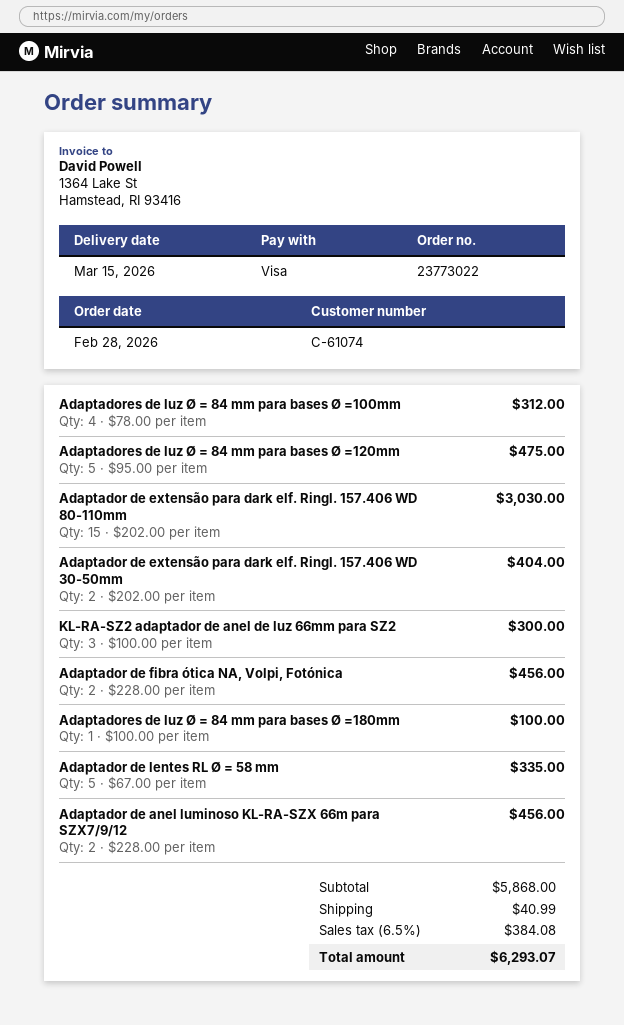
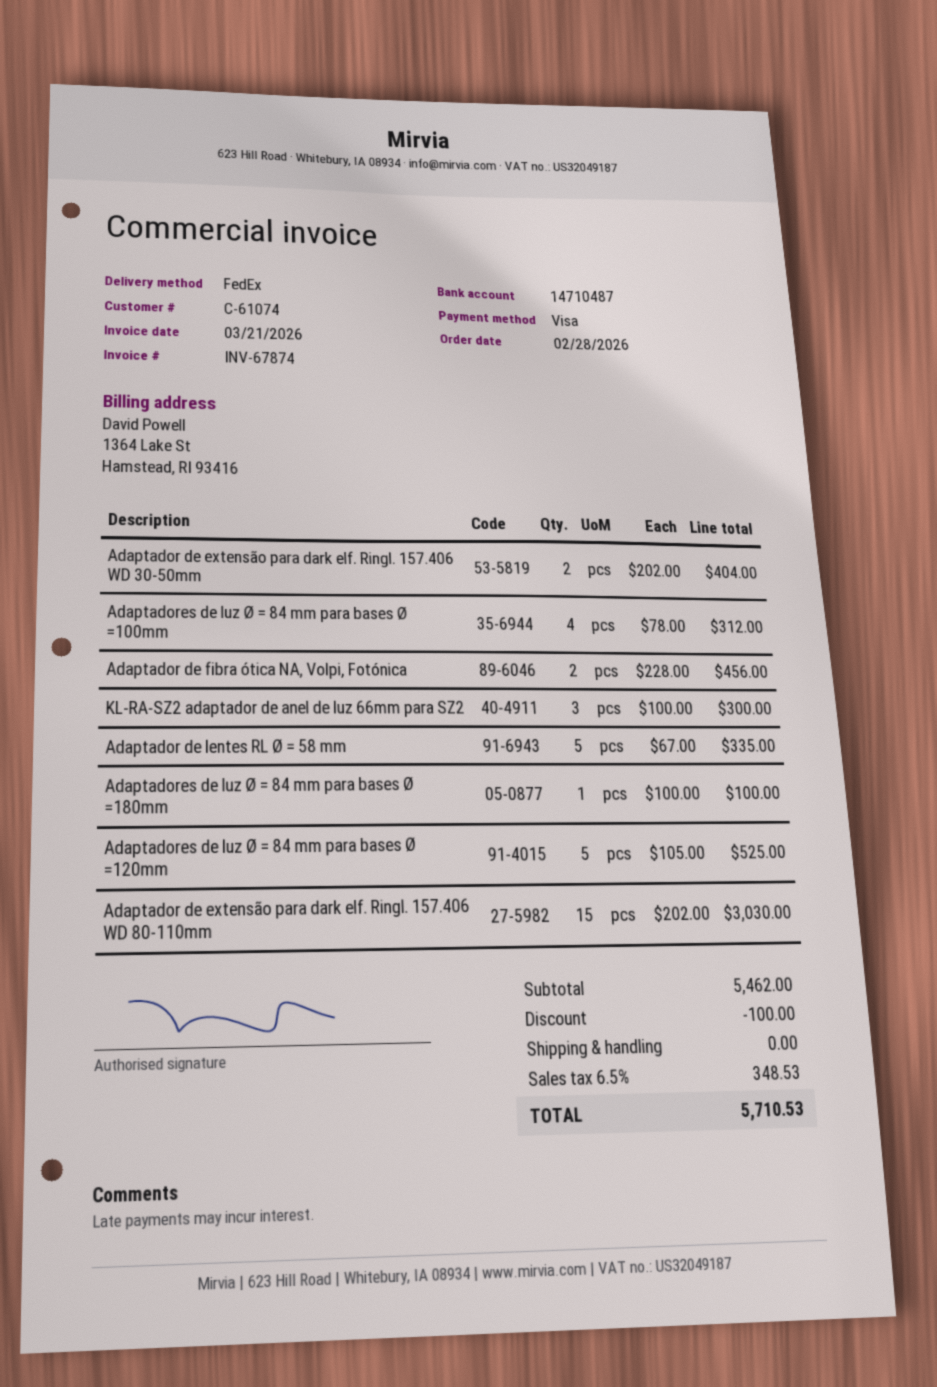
Adaptadores de luz Ø = 84 mm para bases Ø =120mm: 5 x 95.00 = 475.00 -> 5 x 105.00 = 525.00
Adaptador de anel luminoso KL-RA-SZX 66m para SZX7/9/12: 2 x 228.00 = 456.00 -> none
subtotal: 5868.00 -> 5462.00
discount: none -> 100.00
shipping: 40.99 -> 0.00
tax: 6.5% = 384.08 -> 6.5% = 348.53
total: 6293.07 -> 5710.53

